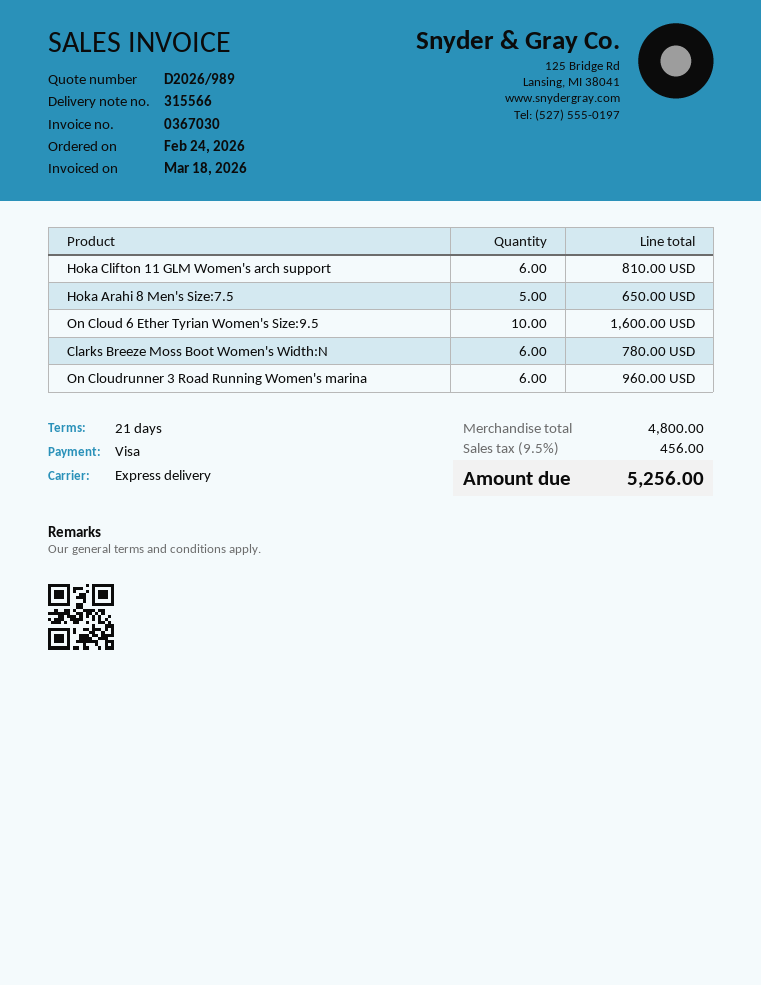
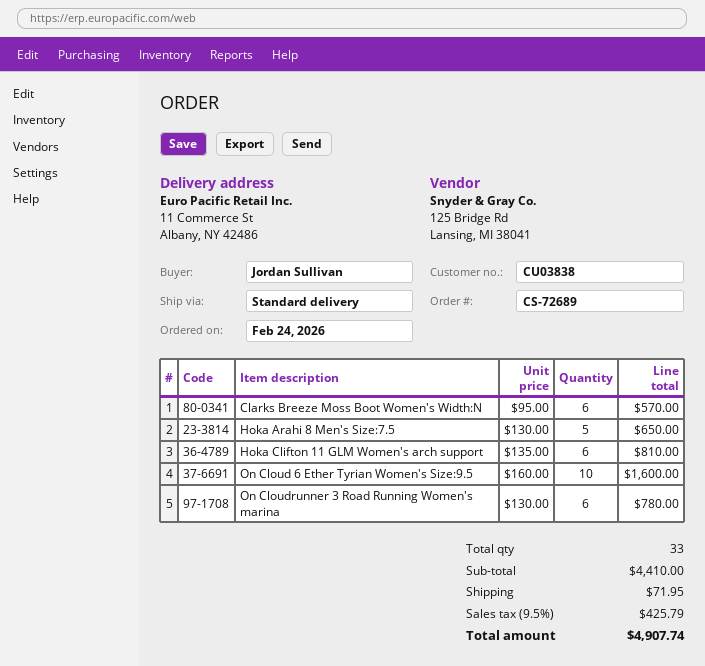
shipping method: express -> standard
Clarks Breeze Moss Boot Women's Width:N: 6 for 780.00 -> 6 for 570.00
On Cloudrunner 3 Road Running Women's marina: 6 for 960.00 -> 6 for 780.00
subtotal: 4800.00 -> 4410.00
shipping: none -> 71.95
tax: 9.5% = 456.00 -> 9.5% = 425.79
total: 5256.00 -> 4907.74

